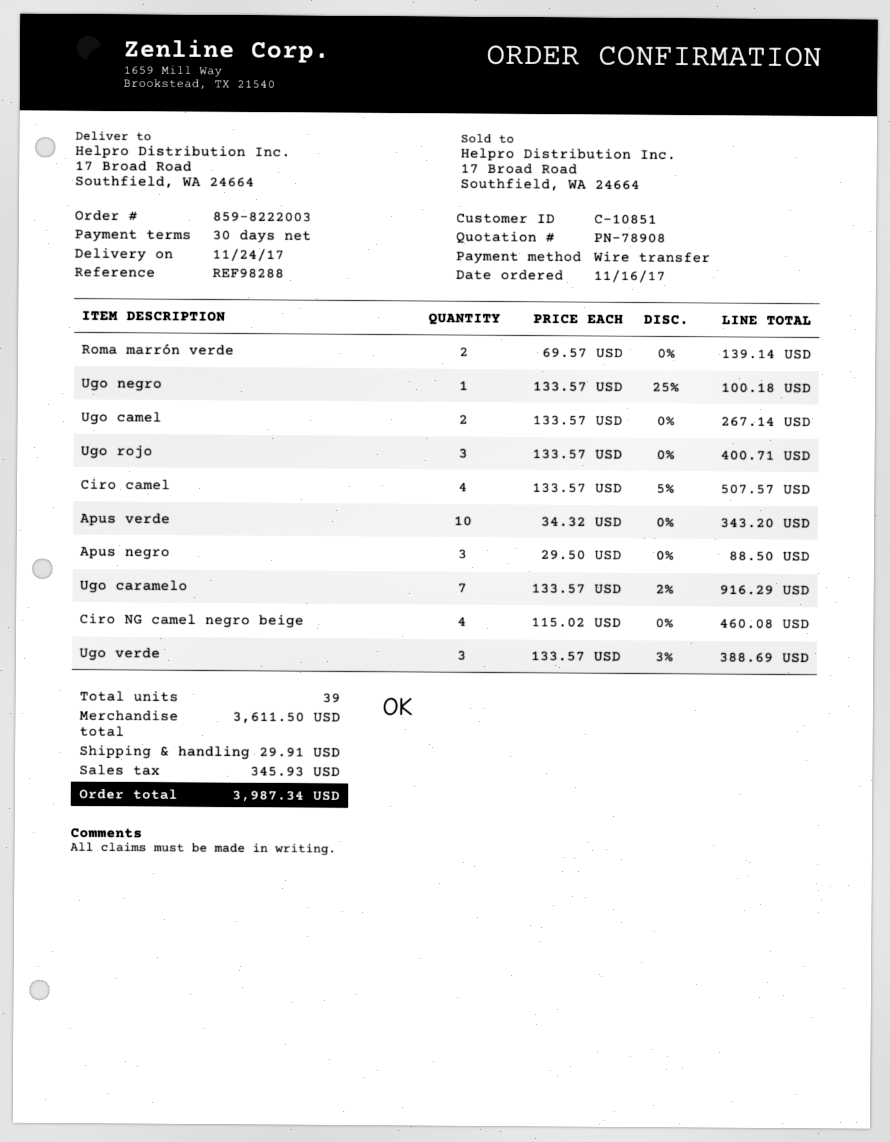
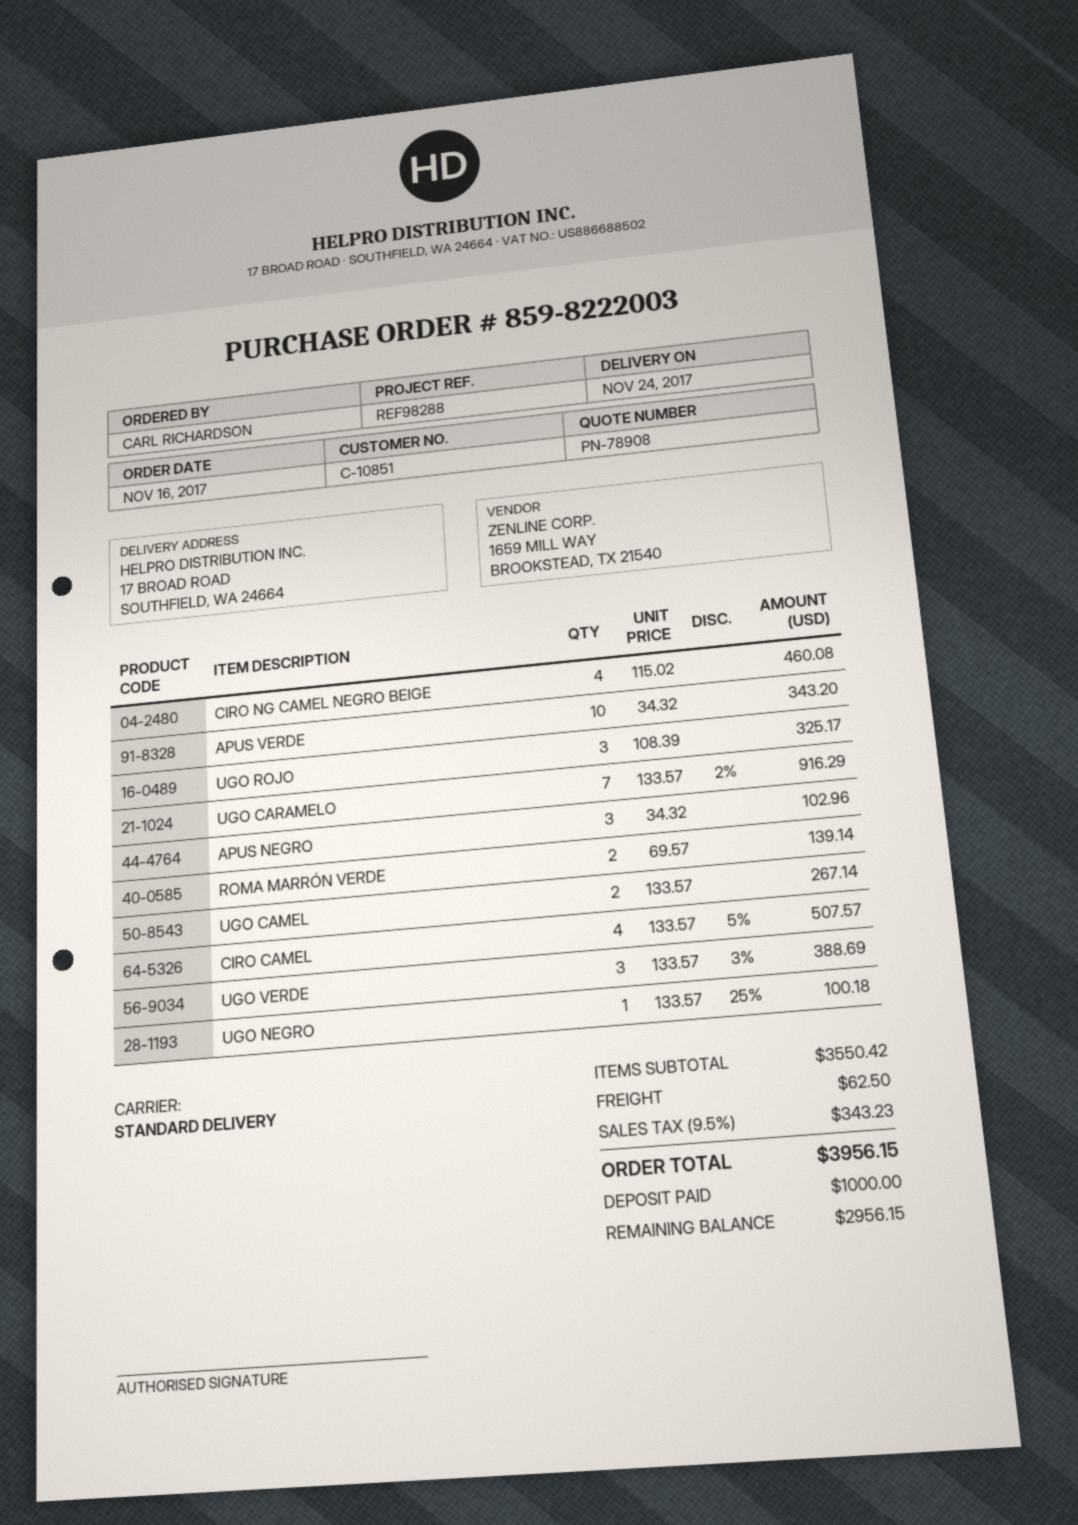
Ugo rojo: 3 x 133.57 = 400.71 -> 3 x 108.39 = 325.17
Apus negro: 3 x 29.50 = 88.50 -> 3 x 34.32 = 102.96
subtotal: 3611.50 -> 3550.42
shipping: 29.91 -> 62.50
tax: 345.93 -> 343.23
total: 3987.34 -> 3956.15

